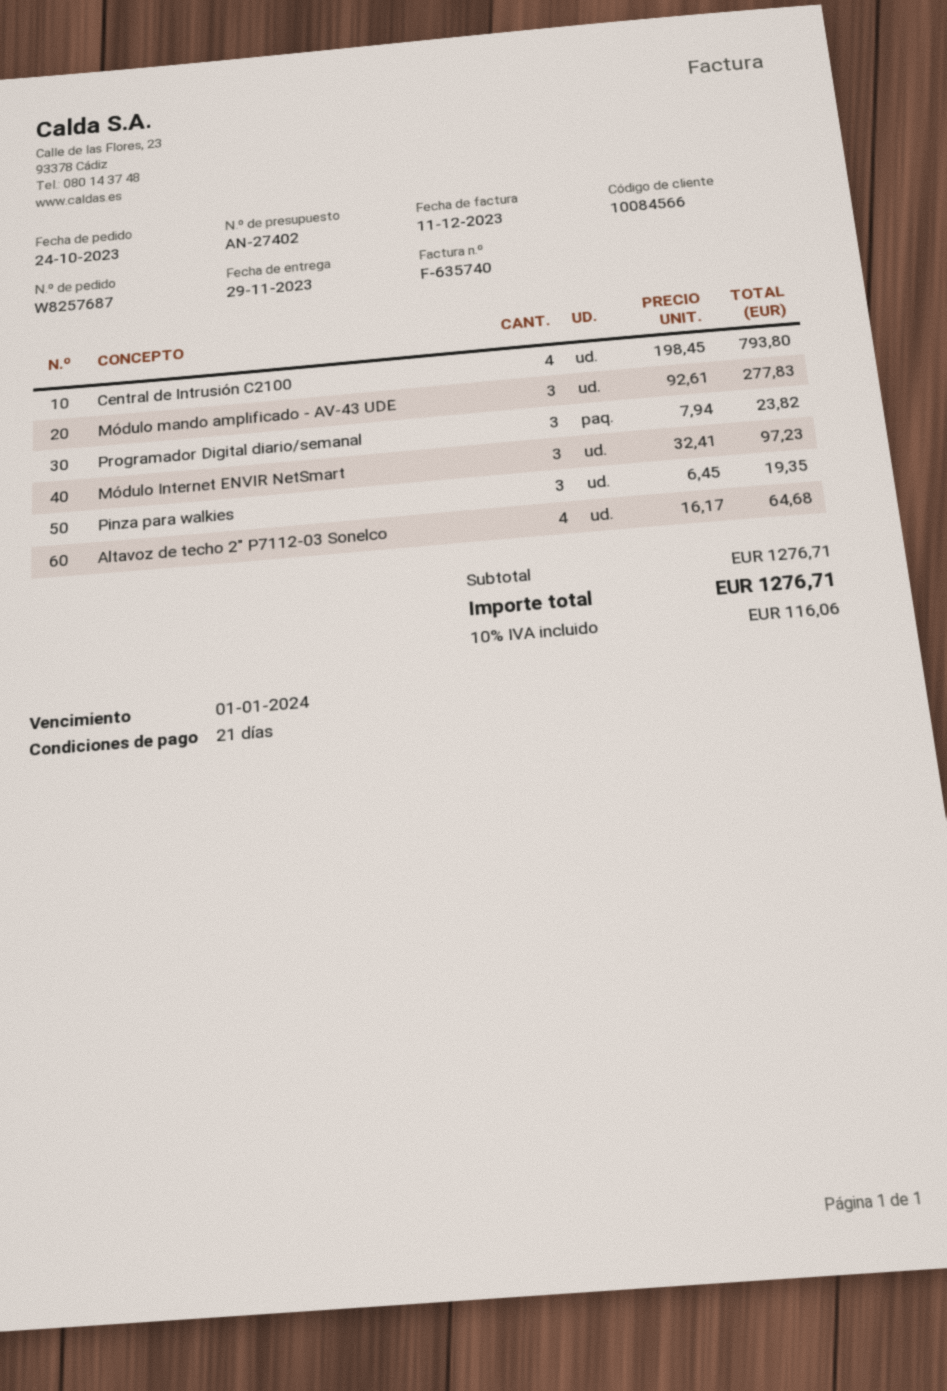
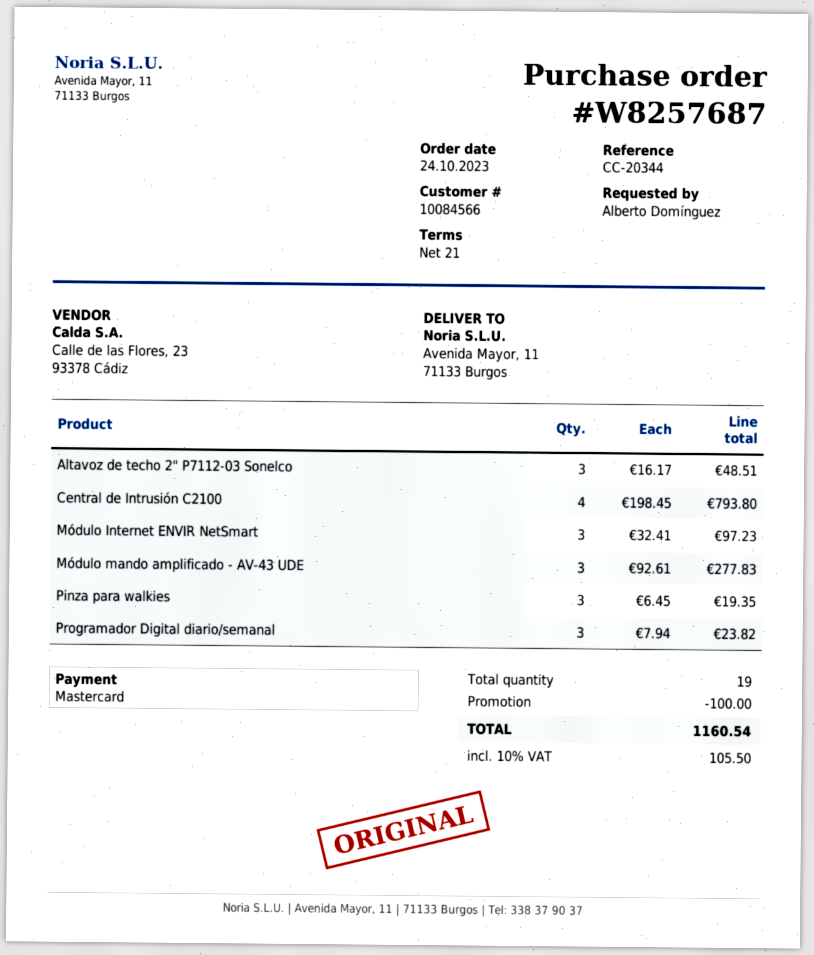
Altavoz de techo 2" P7112-03 Sonelco: 4 x 16.17 = 64.68 -> 3 x 16.17 = 48.51
discount: none -> 100.00
tax: 10% = 116.06 -> 10% = 105.50
total: 1276.71 -> 1160.54

